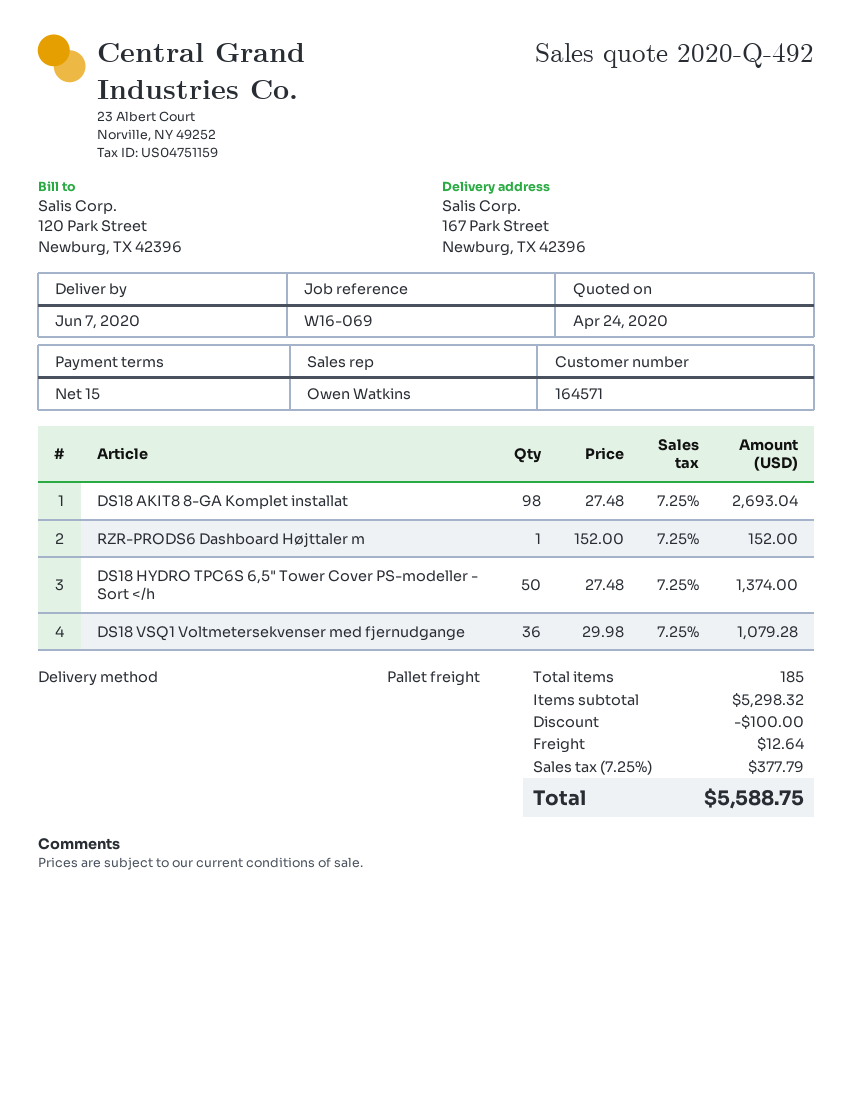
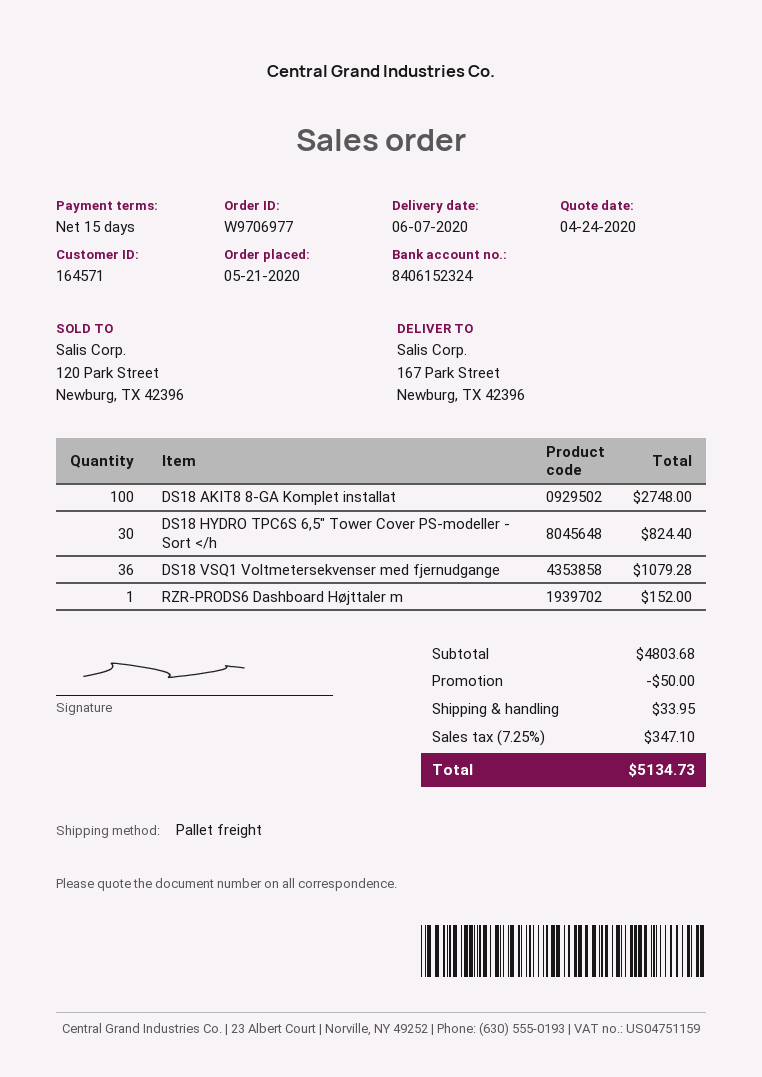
DS18 AKIT8 8-GA Komplet installat: 98 for 2693.04 -> 100 for 2748.00
DS18 HYDRO TPC6S 6,5" Tower Cover PS-modeller - Sort </h: 50 for 1374.00 -> 30 for 824.40
subtotal: 5298.32 -> 4803.68
discount: 100.00 -> 50.00
shipping: 12.64 -> 33.95
tax: 7.25% = 377.79 -> 7.25% = 347.10
total: 5588.75 -> 5134.73

